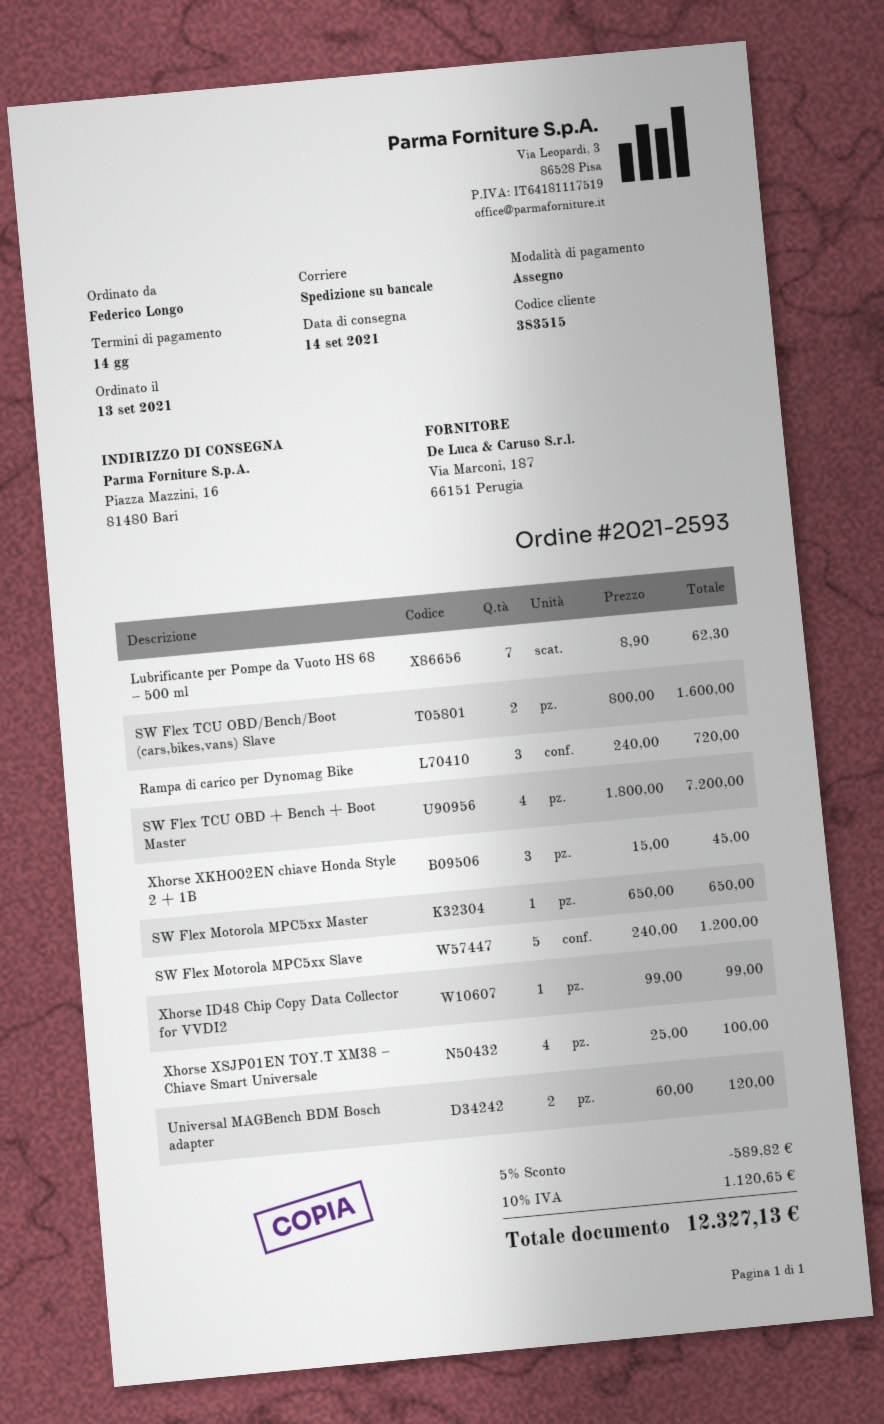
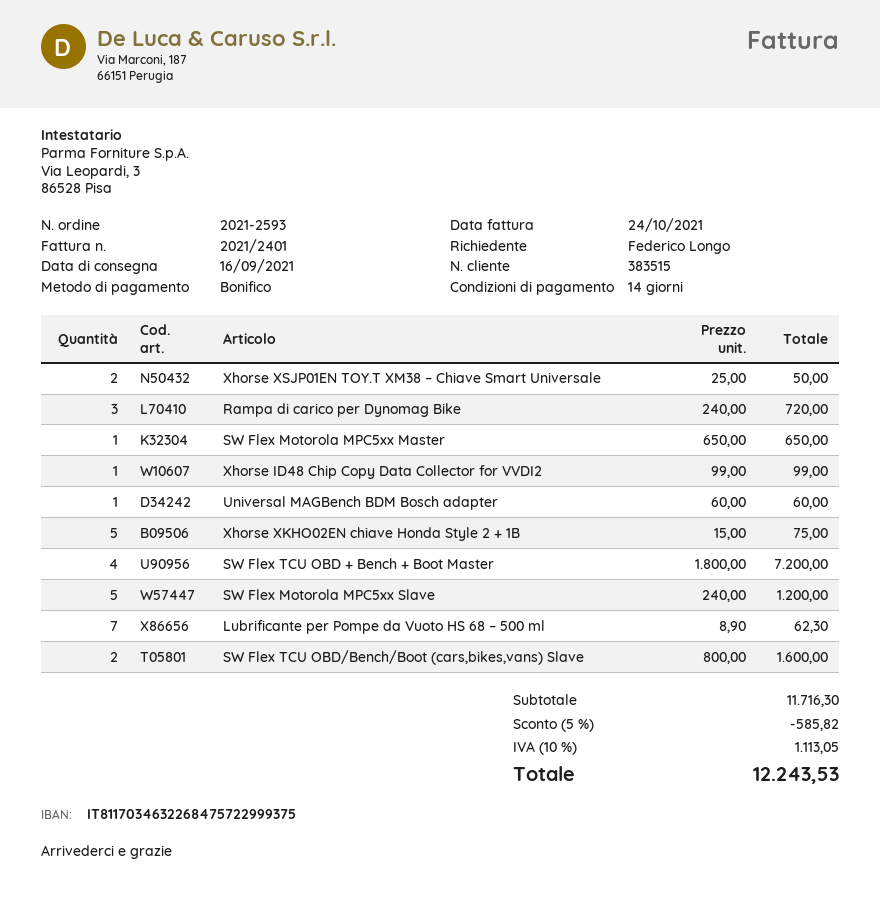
delivery date: 2021-09-14 -> 2021-09-16
payment method: cheque -> bank transfer
Xhorse XKHO02EN chiave Honda Style 2 + 1B: 3 x 15.00 = 45.00 -> 5 x 15.00 = 75.00
Xhorse XSJP01EN TOY.T XM38 – Chiave Smart Universale: 4 x 25.00 = 100.00 -> 2 x 25.00 = 50.00
Universal MAGBench BDM Bosch adapter: 2 x 60.00 = 120.00 -> 1 x 60.00 = 60.00
discount: 5% = 589.82 -> 5% = 585.82
tax: 10% = 1120.65 -> 10% = 1113.05
total: 12327.13 -> 12243.53

